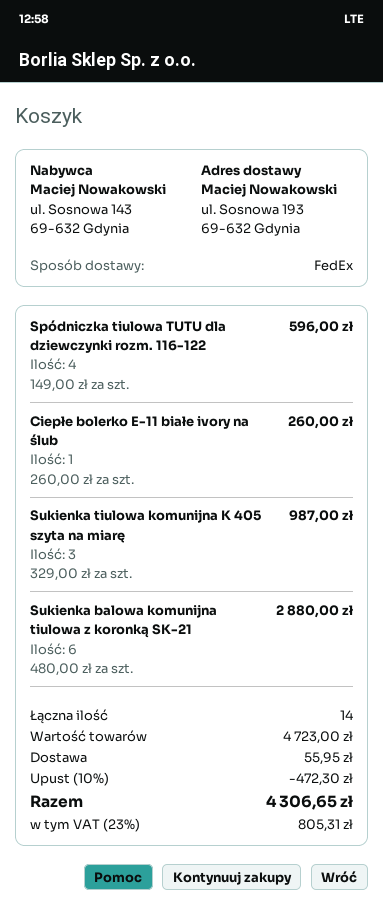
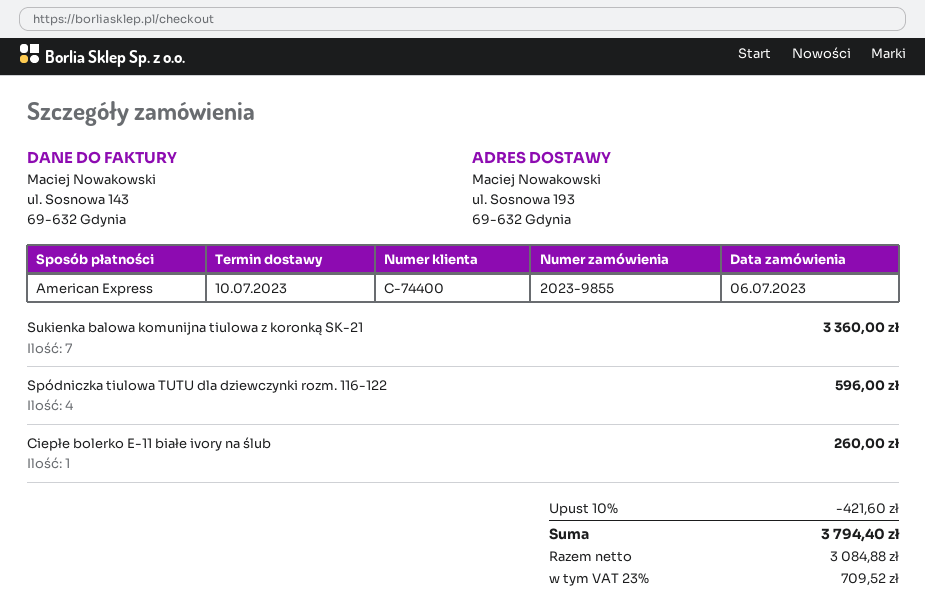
Sukienka tiulowa komunijna K 405 szyta na miarę: 3 for 987.00 -> none
Sukienka balowa komunijna tiulowa z koronką SK-21: 6 for 2880.00 -> 7 for 3360.00
discount: 10% = 472.30 -> 10% = 421.60
shipping: 55.95 -> none
tax: 23% = 805.31 -> 23% = 709.52
total: 4306.65 -> 3794.40

